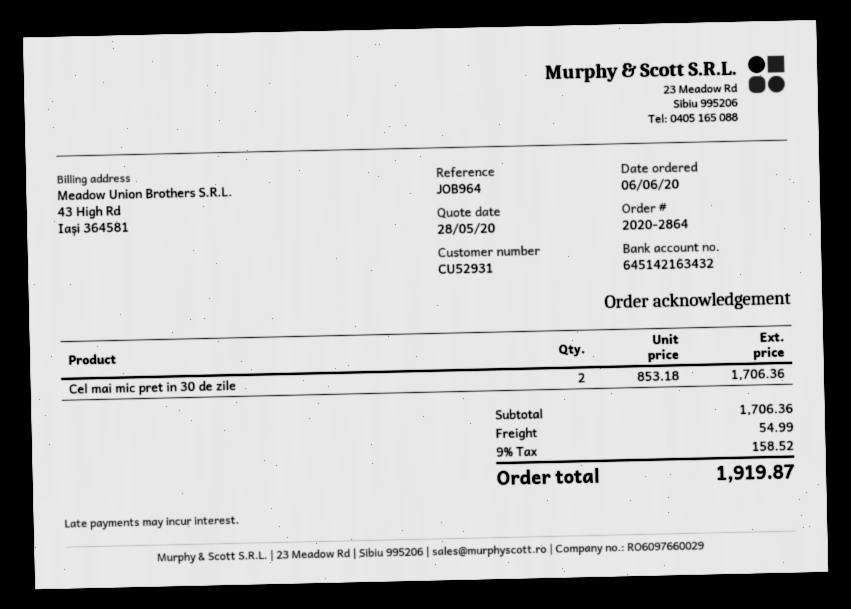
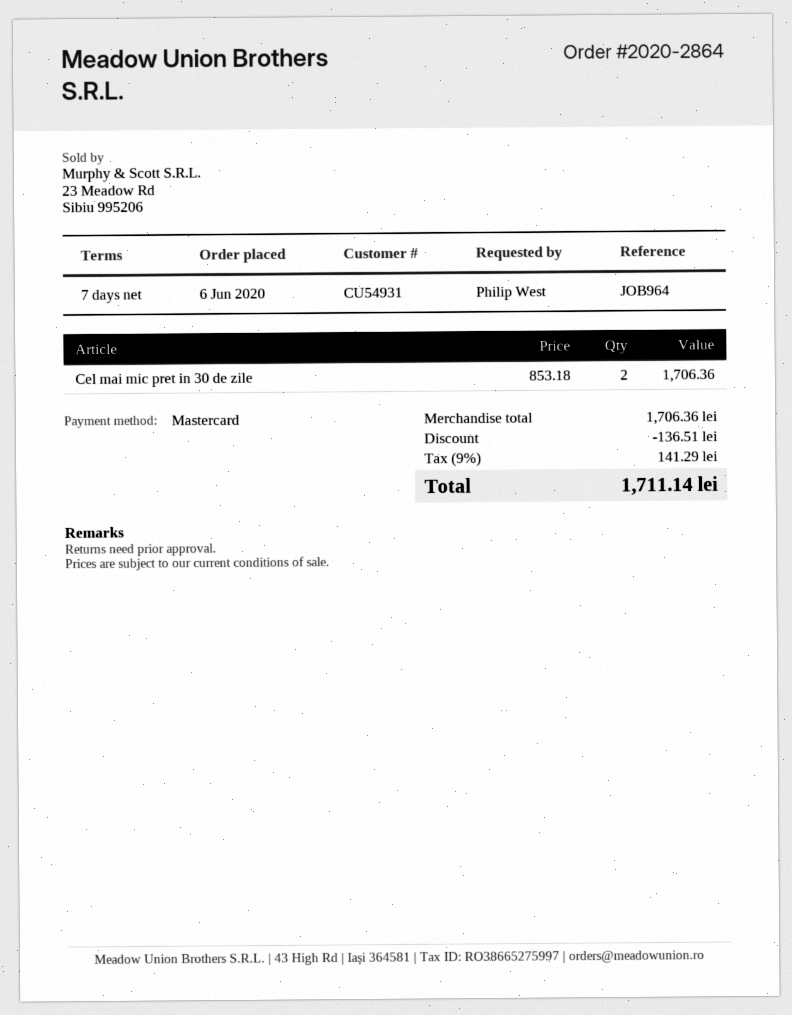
customer number: CU52931 -> CU54931
discount: none -> 136.51
shipping: 54.99 -> none
tax: 9% = 158.52 -> 9% = 141.29
total: 1919.87 -> 1711.14

